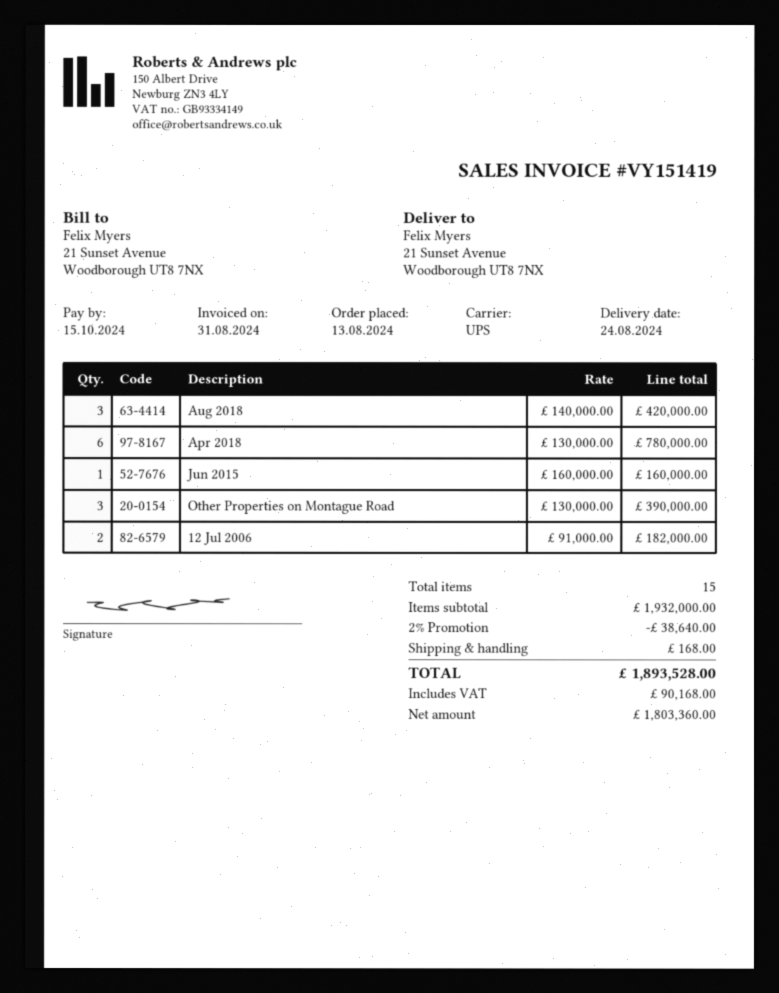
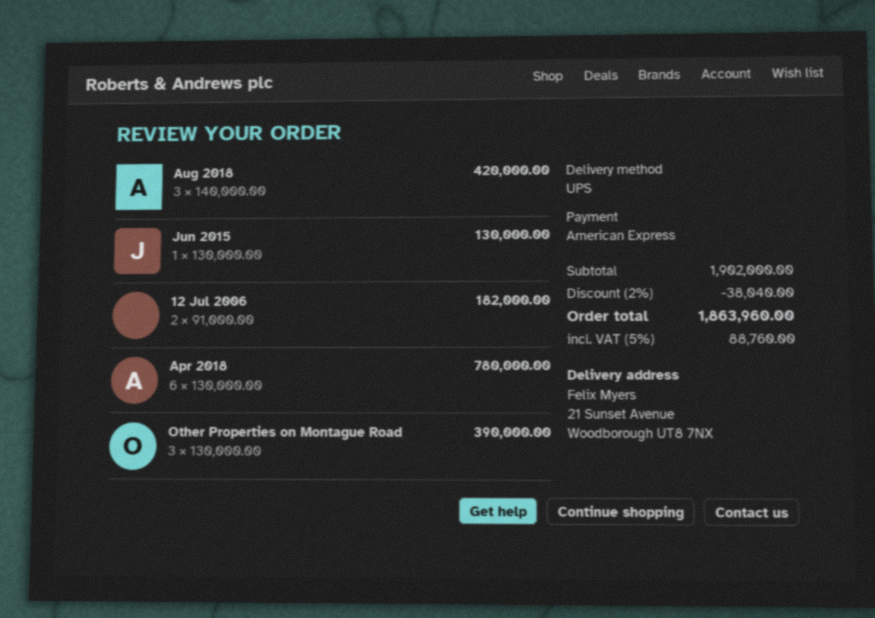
Jun 2015: 1 x 160000.00 = 160000.00 -> 1 x 130000.00 = 130000.00
subtotal: 1932000.00 -> 1902000.00
discount: 2% = 38640.00 -> 2% = 38040.00
shipping: 168.00 -> none
tax: 90168.00 -> 88760.00
total: 1893528.00 -> 1863960.00

